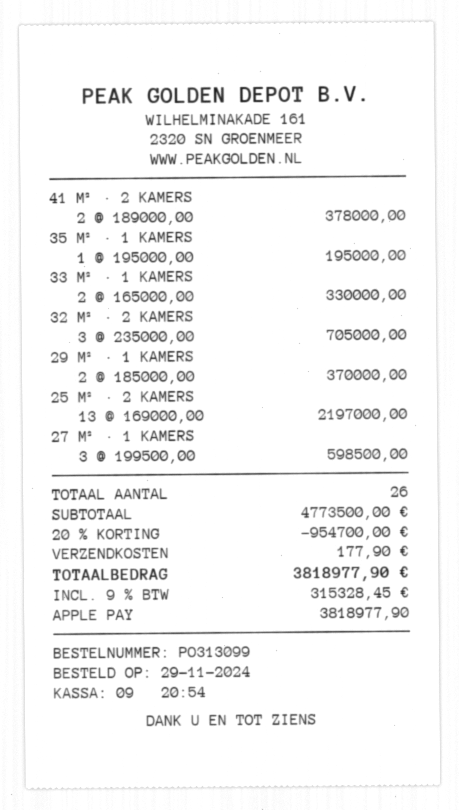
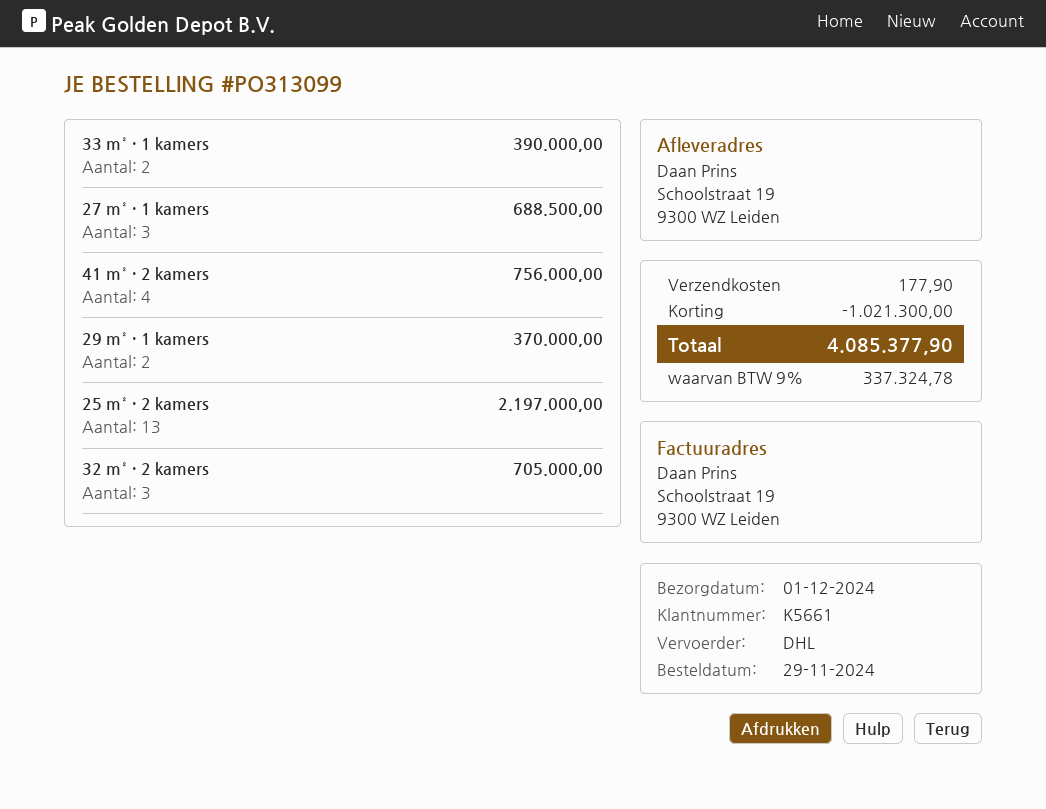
41 M² · 2 KAMERS: 2 for 378000.00 -> 4 for 756000.00
35 M² · 1 KAMERS: 1 for 195000.00 -> none
33 M² · 1 KAMERS: 2 for 330000.00 -> 2 for 390000.00
27 M² · 1 KAMERS: 3 for 598500.00 -> 3 for 688500.00
discount: 954700.00 -> 1021300.00
tax: 9% = 315328.45 -> 9% = 337324.78
total: 3818977.90 -> 4085377.90

